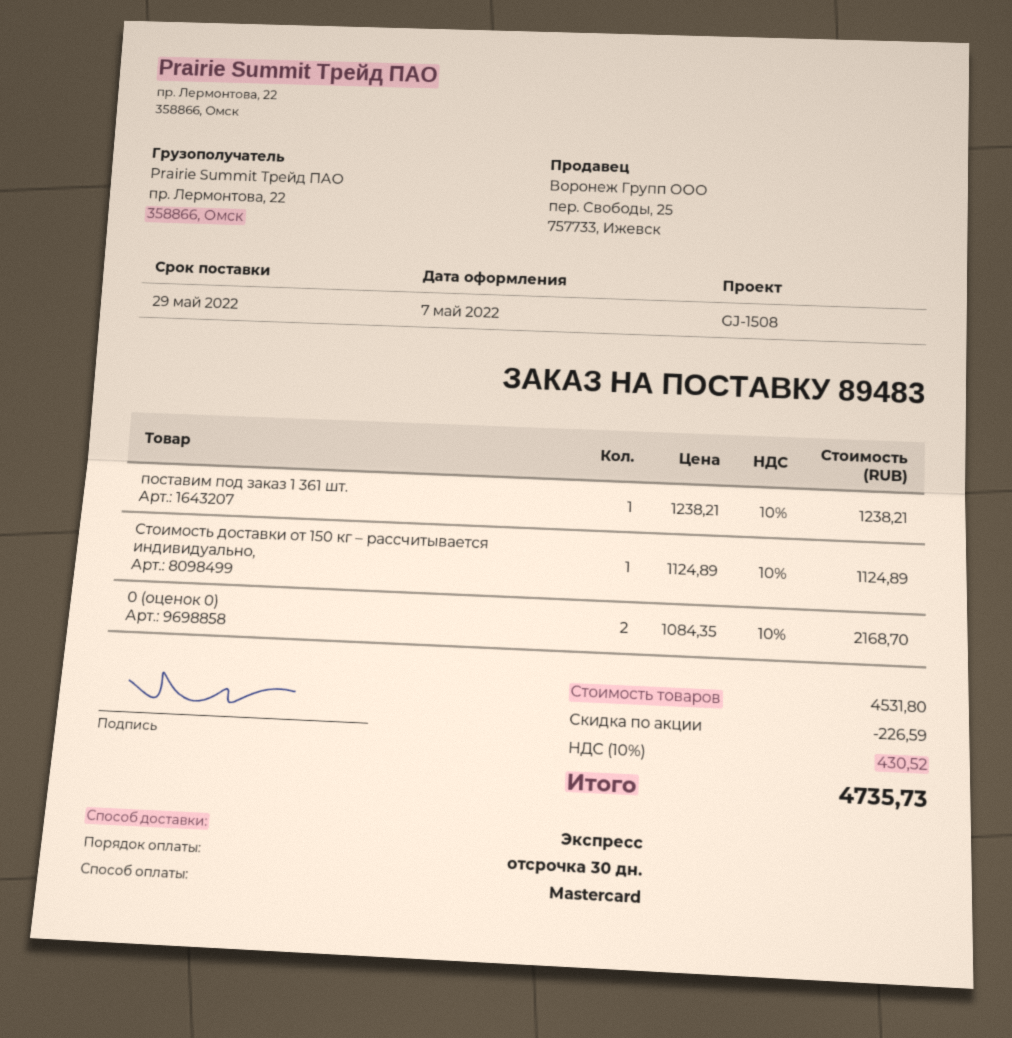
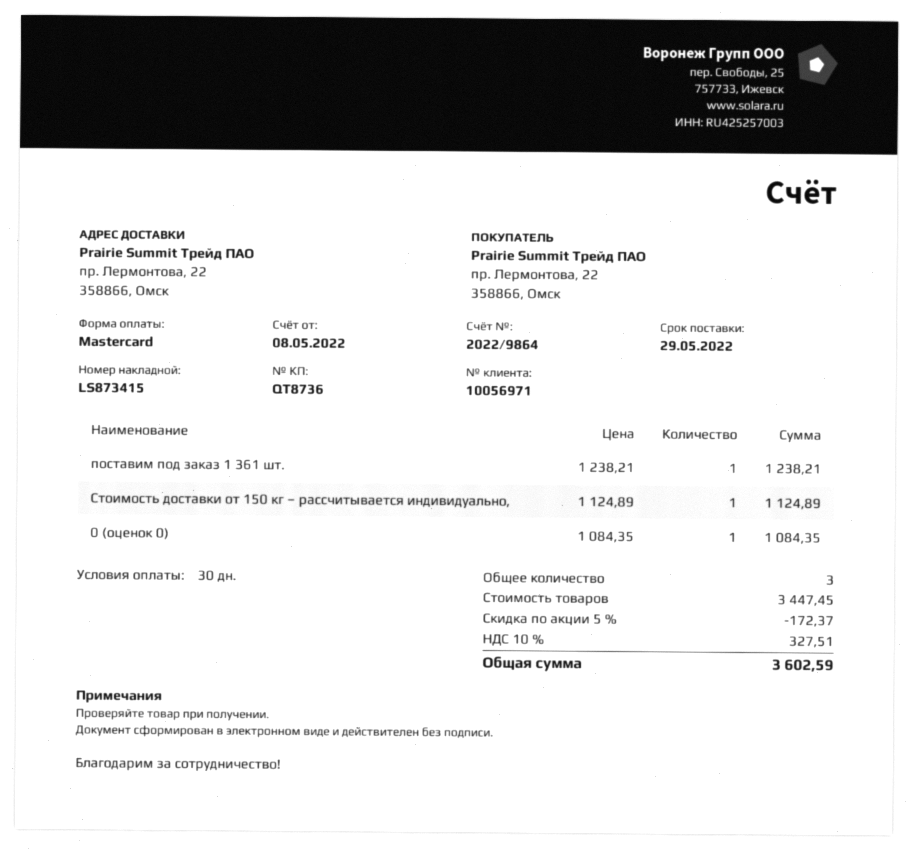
0 (оценок 0): 2 x 1084.35 = 2168.70 -> 1 x 1084.35 = 1084.35
subtotal: 4531.80 -> 3447.45
discount: 226.59 -> 172.37
tax: 10% = 430.52 -> 10% = 327.51
total: 4735.73 -> 3602.59

